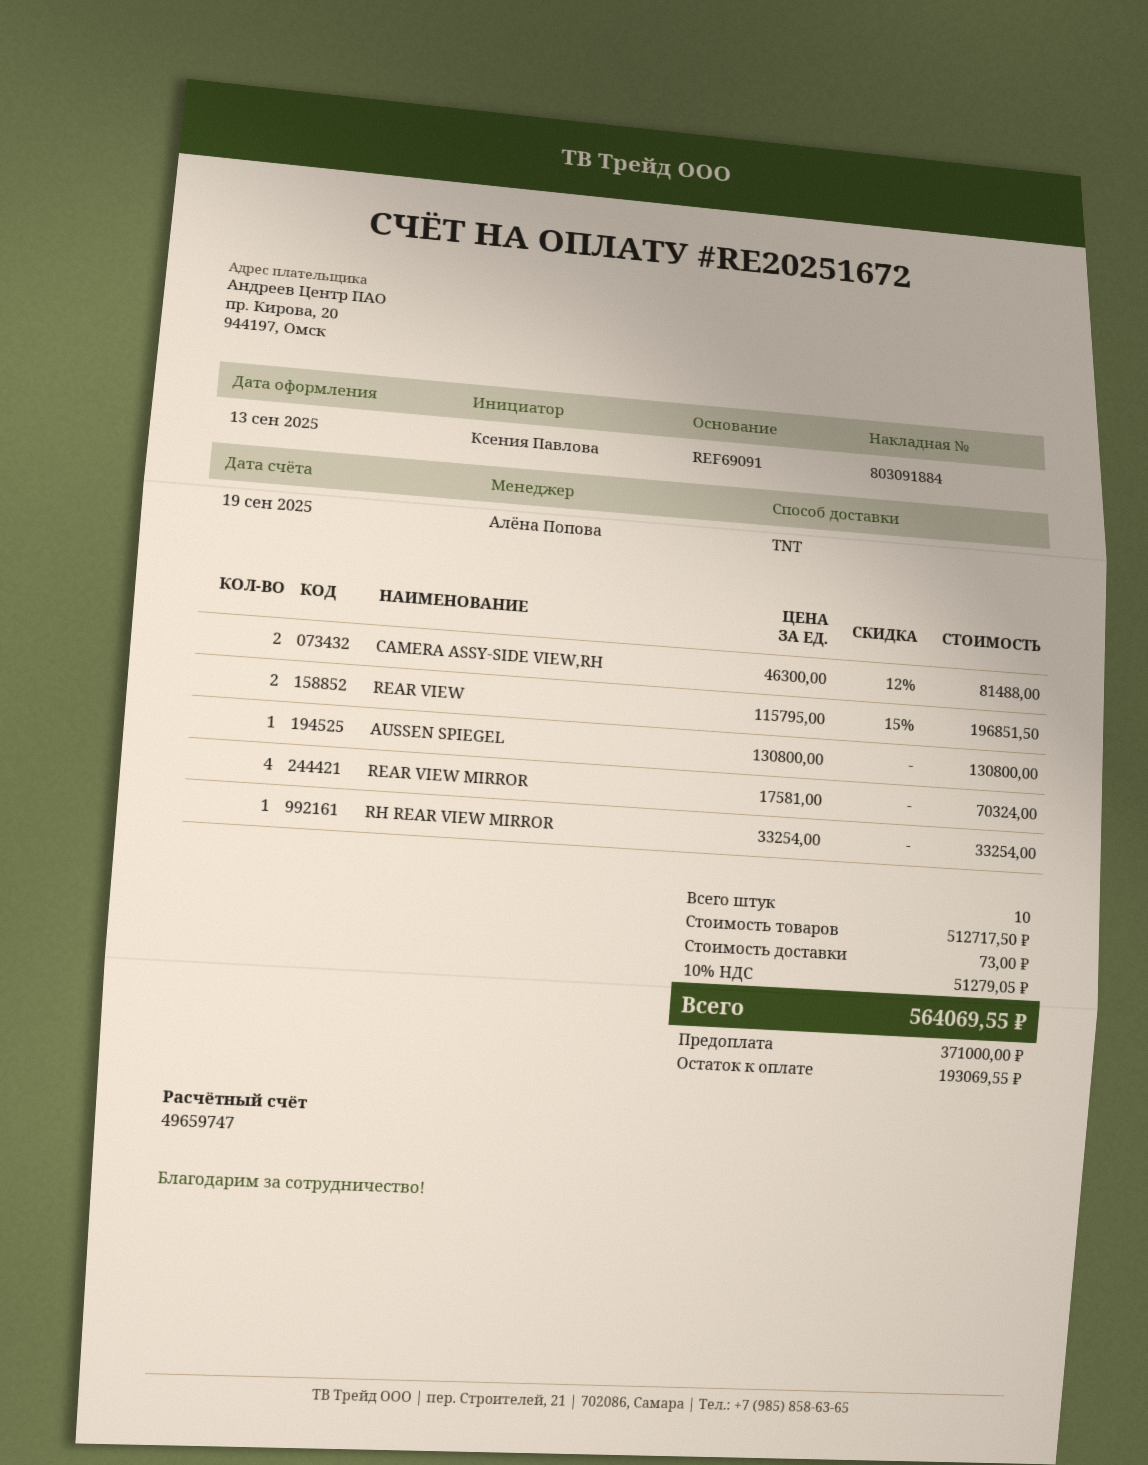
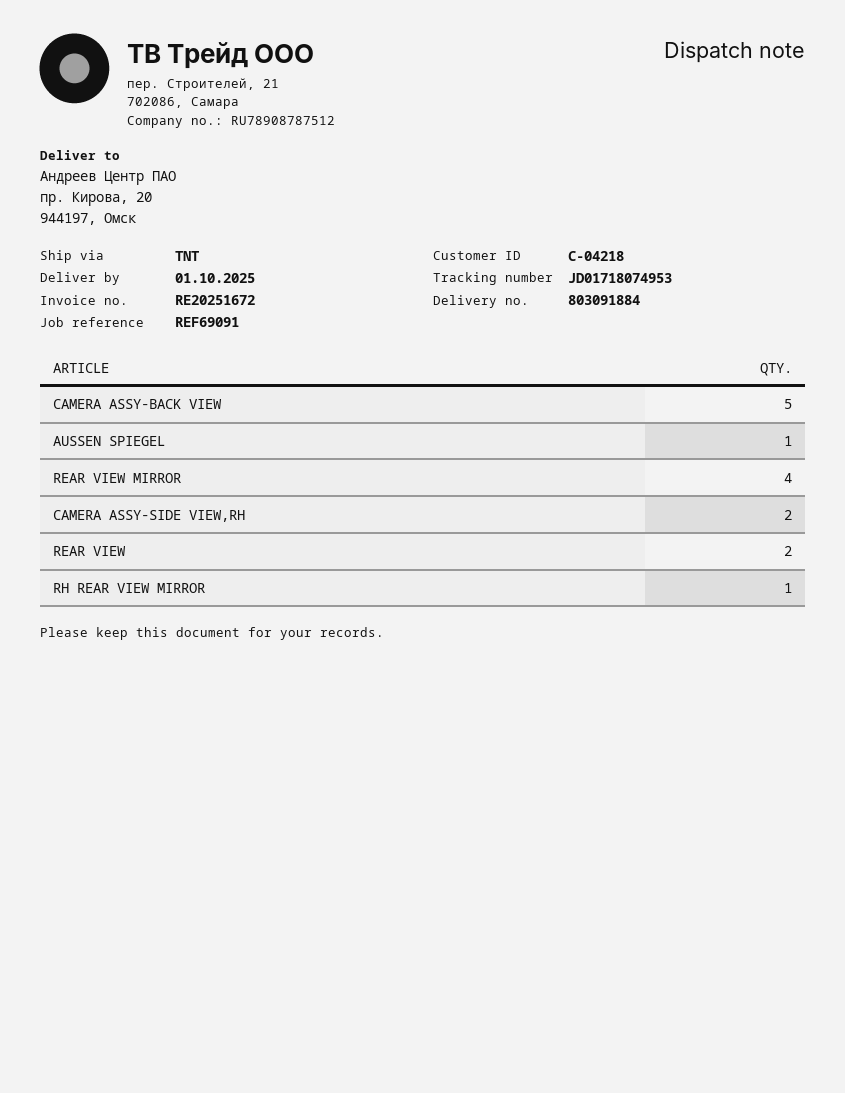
CAMERA ASSY-BACK VIEW: none -> 5

